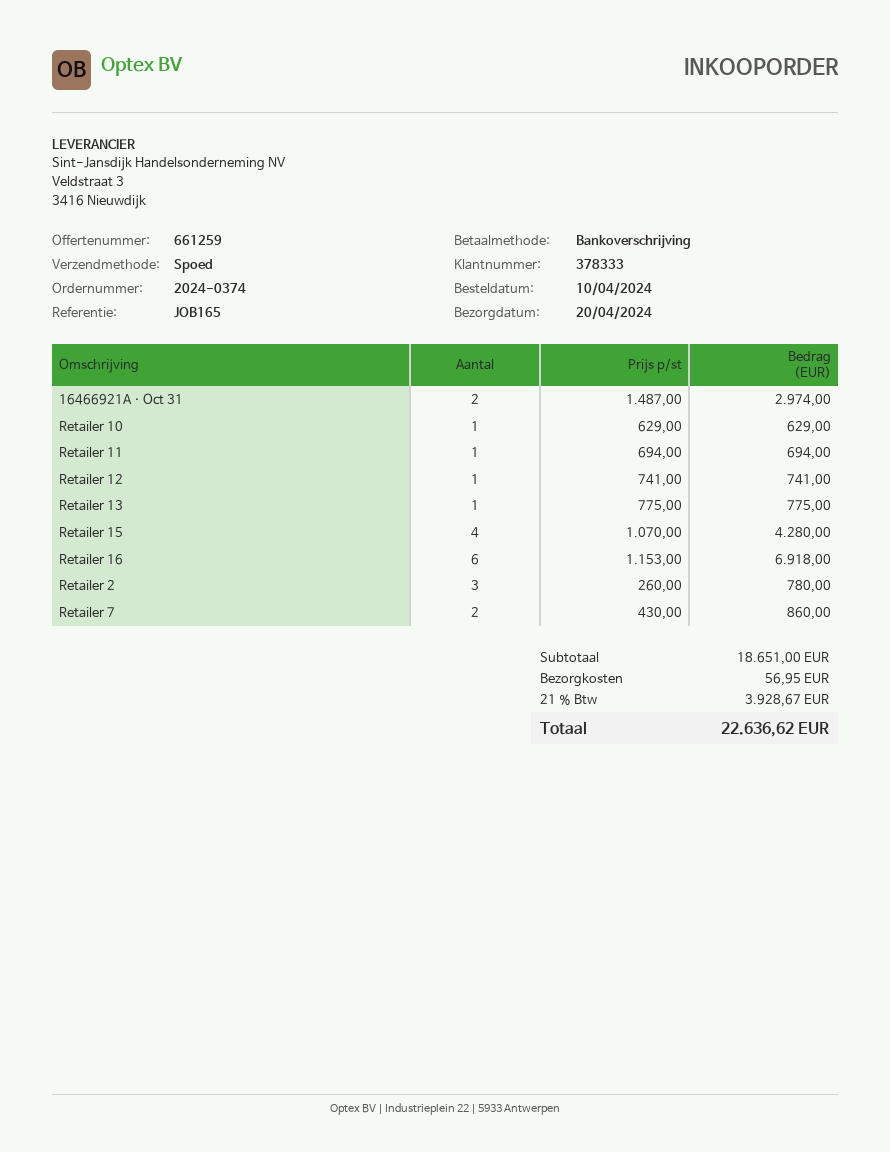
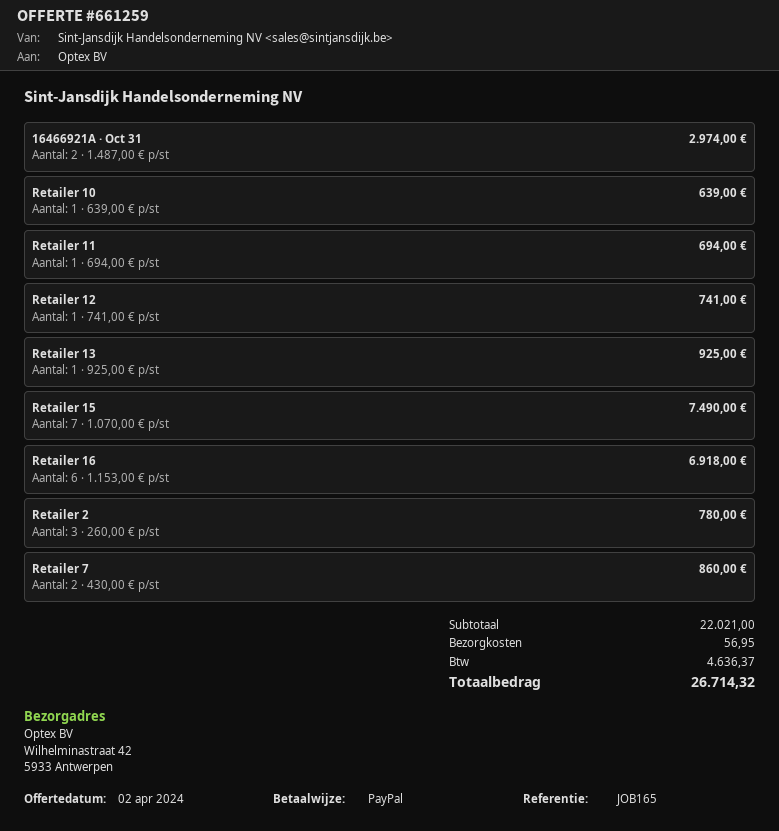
payment method: bank transfer -> PayPal
Retailer 10: 1 x 629.00 = 629.00 -> 1 x 639.00 = 639.00
Retailer 13: 1 x 775.00 = 775.00 -> 1 x 925.00 = 925.00
Retailer 15: 4 x 1070.00 = 4280.00 -> 7 x 1070.00 = 7490.00
subtotal: 18651.00 -> 22021.00
tax: 3928.67 -> 4636.37
total: 22636.62 -> 26714.32

